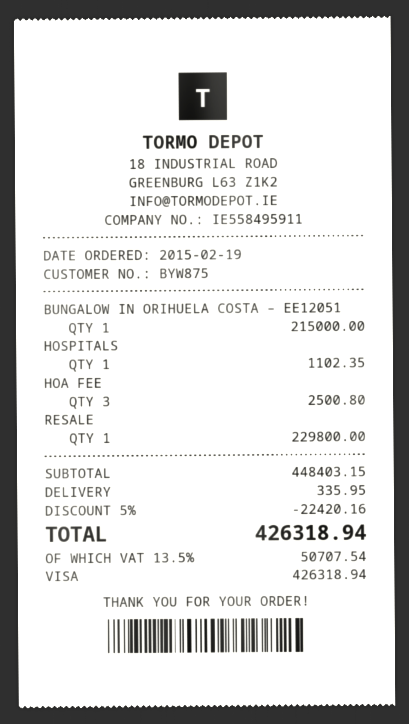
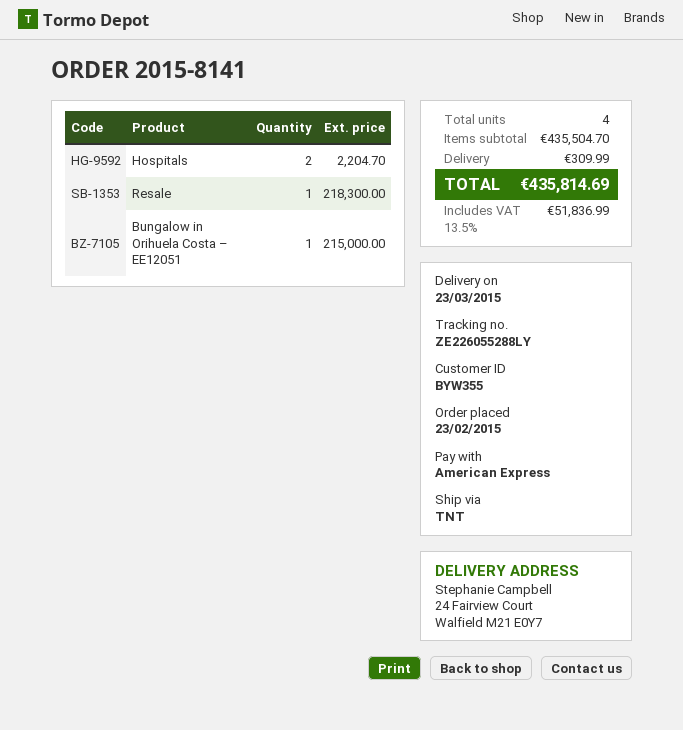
order date: 2015-02-19 -> 2015-02-23
customer number: BYW875 -> BYW355
payment method: Visa -> American Express
HOSPITALS: 1 for 1102.35 -> 2 for 2204.70
HOA FEE: 3 for 2500.80 -> none
RESALE: 1 for 229800.00 -> 1 for 218300.00
subtotal: 448403.15 -> 435504.70
discount: 5% = 22420.16 -> none
shipping: 335.95 -> 309.99
tax: 13.5% = 50707.54 -> 13.5% = 51836.99
total: 426318.94 -> 435814.69

